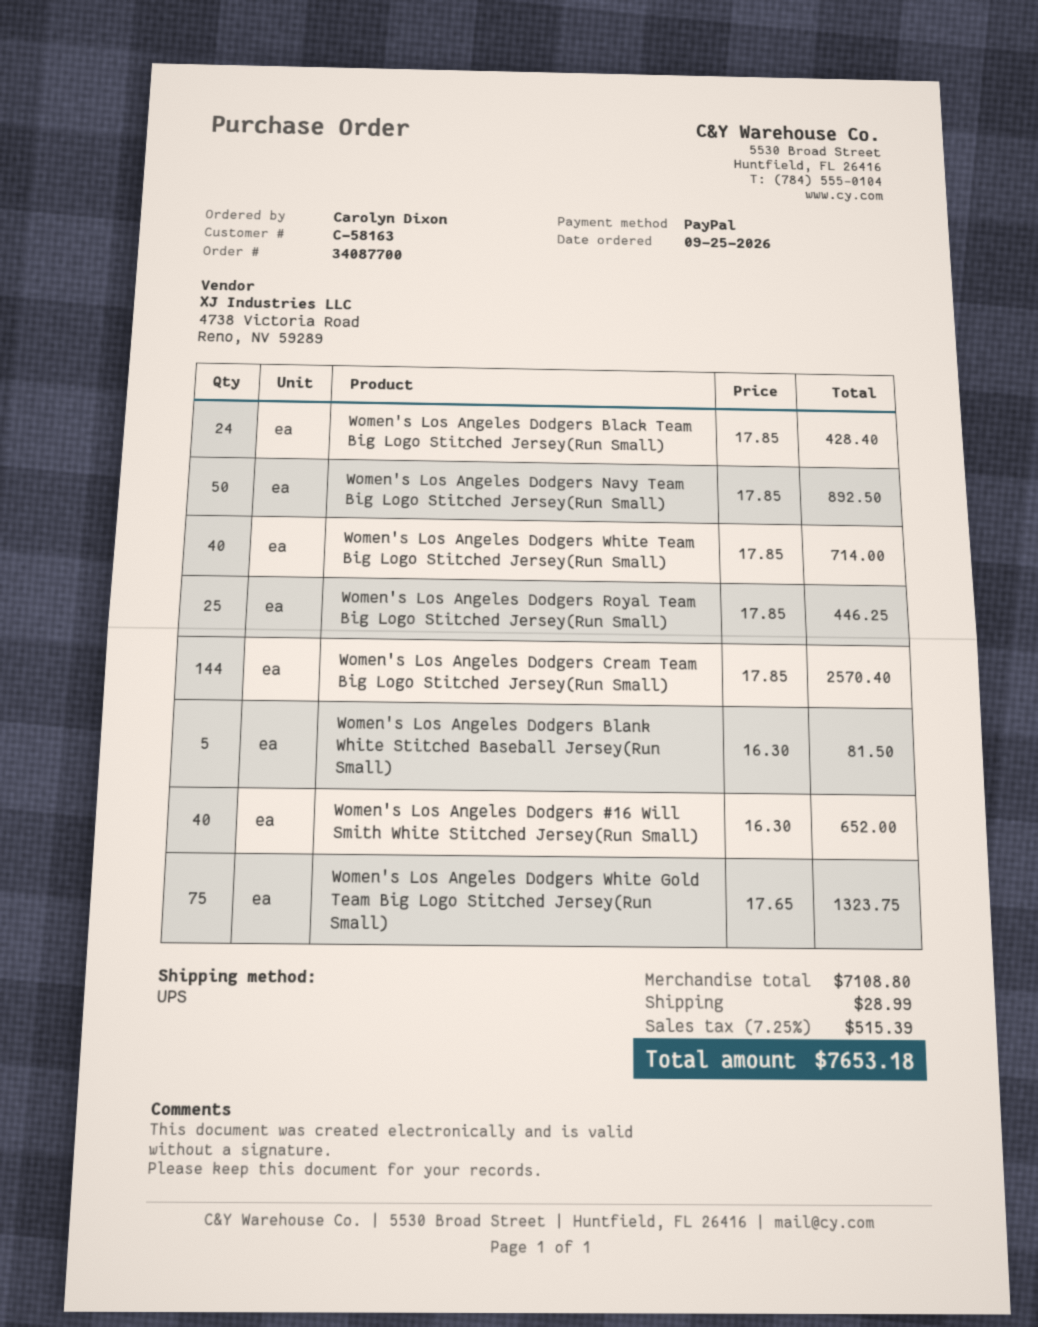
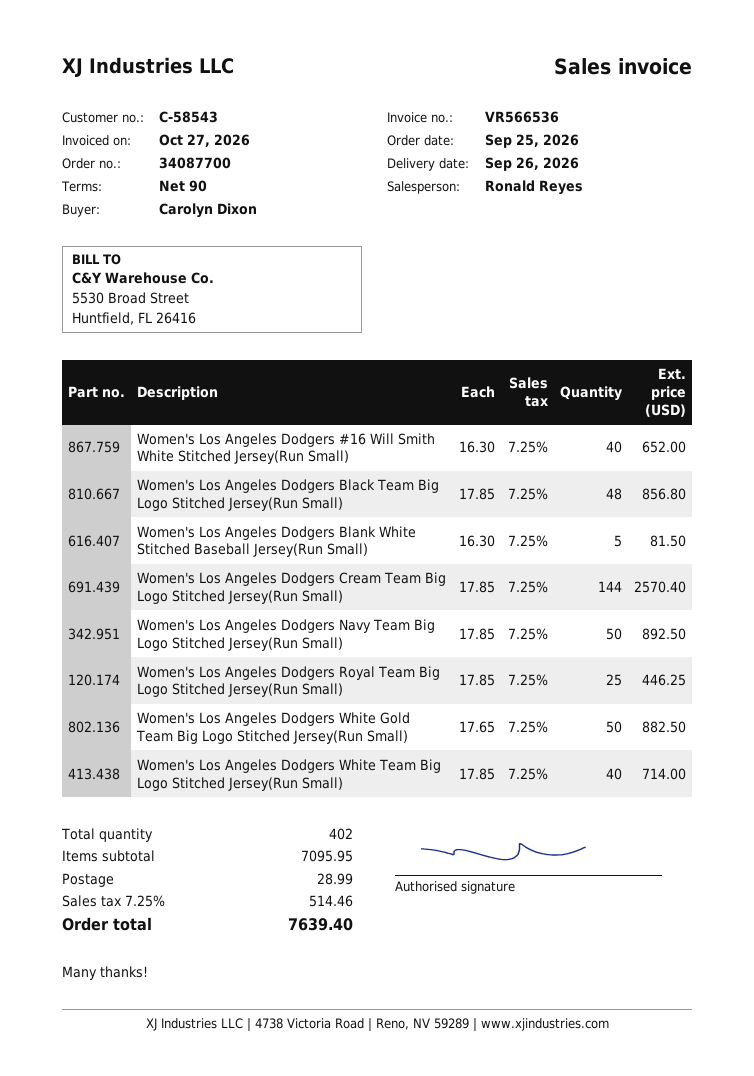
customer number: C-58163 -> C-58543
Women's Los Angeles Dodgers Black Team Big Logo Stitched Jersey(Run Small): 24 x 17.85 = 428.40 -> 48 x 17.85 = 856.80
Women's Los Angeles Dodgers White Gold Team Big Logo Stitched Jersey(Run Small): 75 x 17.65 = 1323.75 -> 50 x 17.65 = 882.50
subtotal: 7108.80 -> 7095.95
tax: 7.25% = 515.39 -> 7.25% = 514.46
total: 7653.18 -> 7639.40

